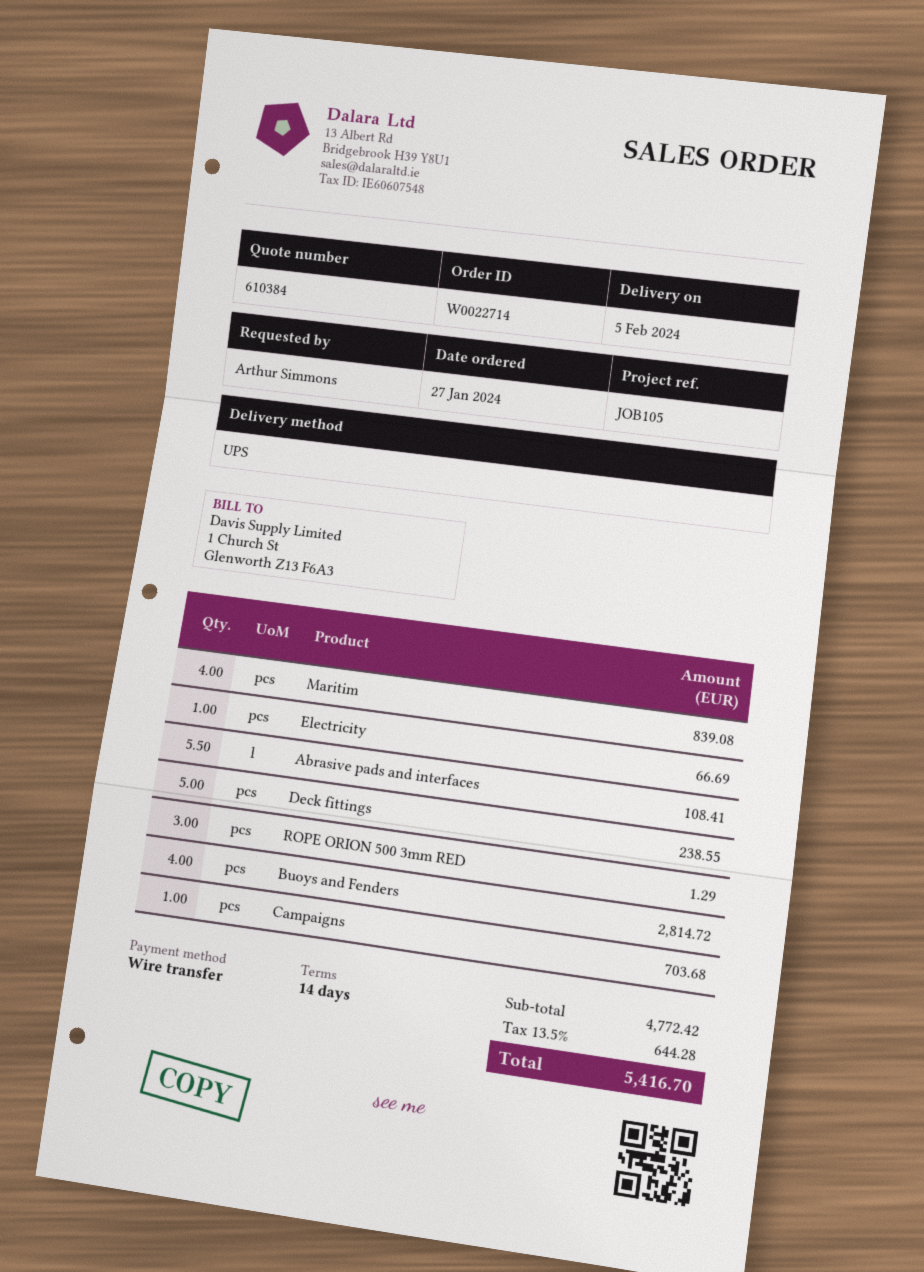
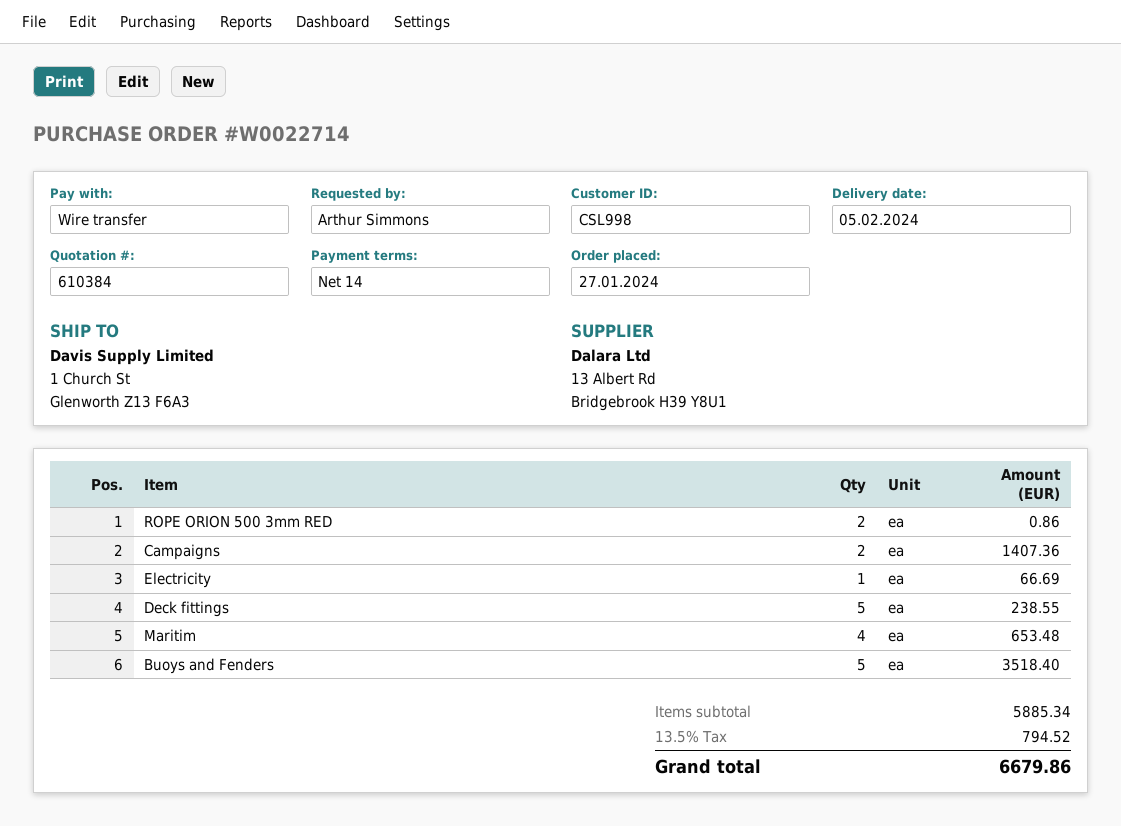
Maritim: 4 for 839.08 -> 4 for 653.48
Abrasive pads and interfaces: 5.5 for 108.41 -> none
ROPE ORION 500 3mm RED: 3 for 1.29 -> 2 for 0.86
Buoys and Fenders: 4 for 2814.72 -> 5 for 3518.40
Campaigns: 1 for 703.68 -> 2 for 1407.36
subtotal: 4772.42 -> 5885.34
tax: 13.5% = 644.28 -> 13.5% = 794.52
total: 5416.70 -> 6679.86

